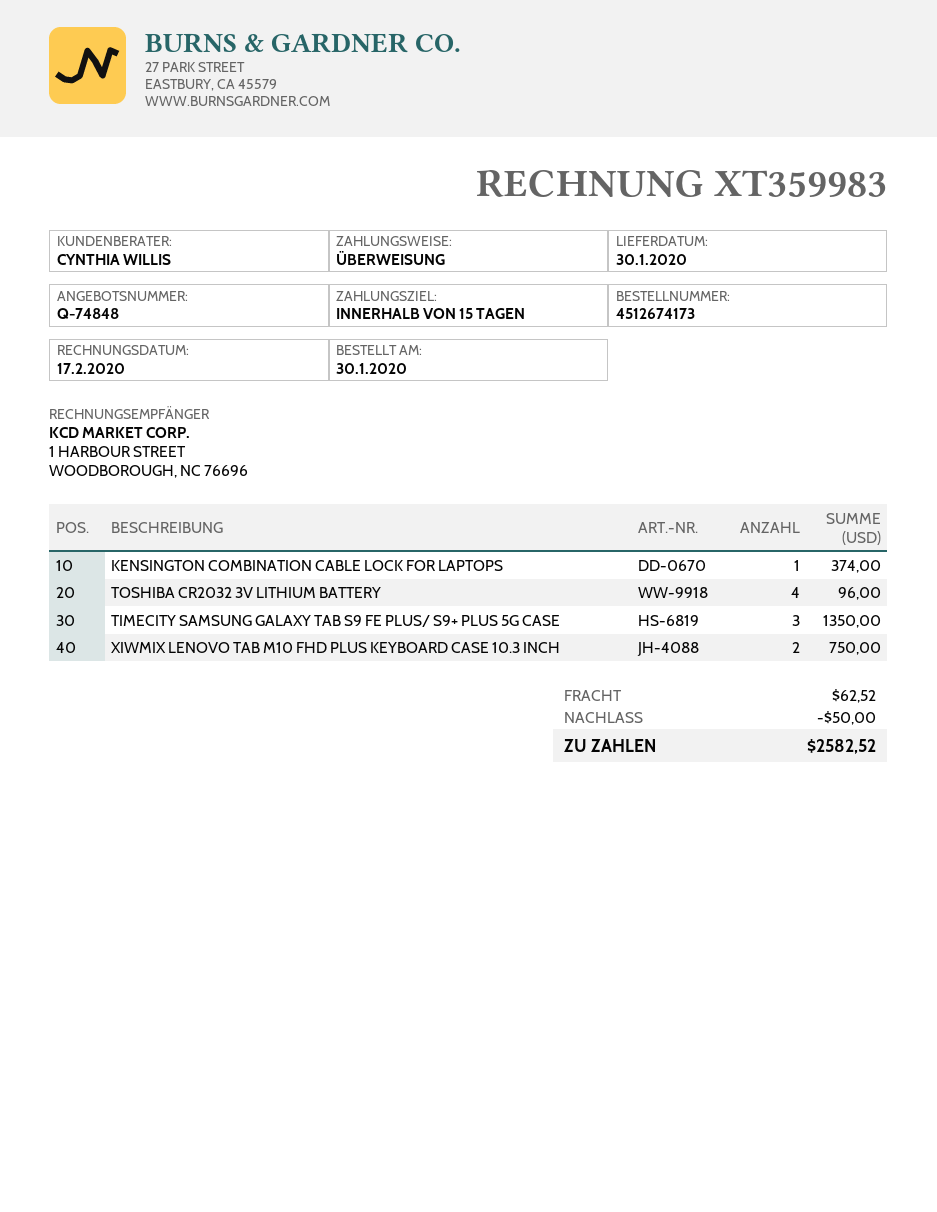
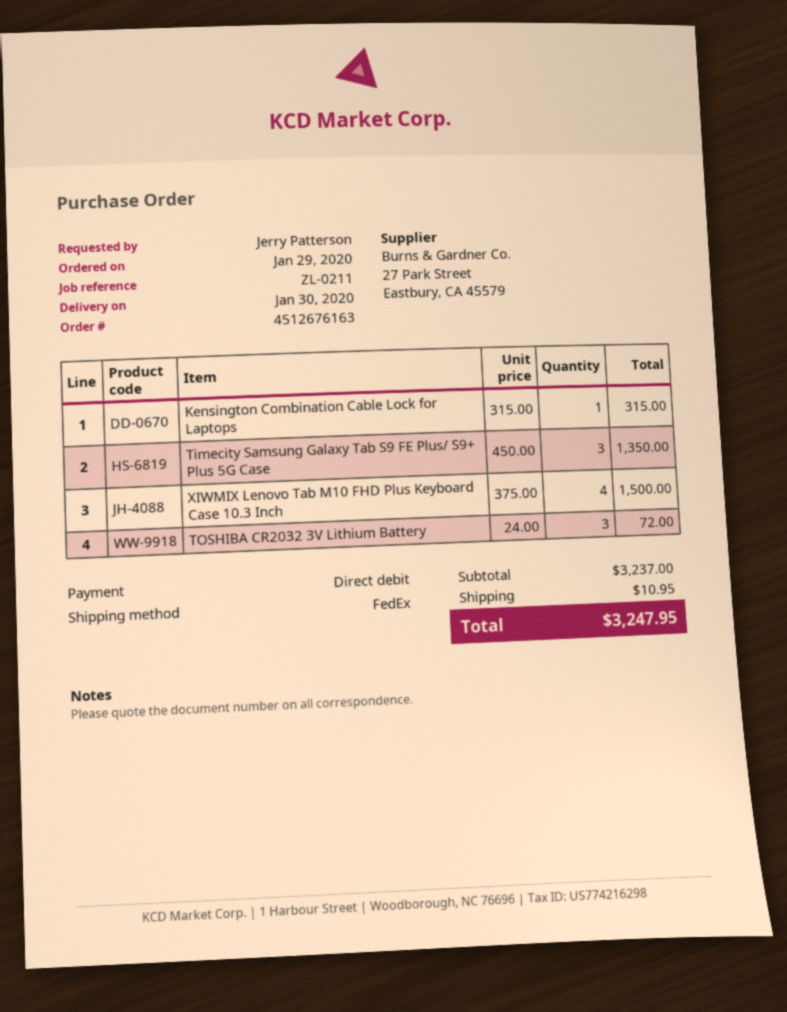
order number: 4512674173 -> 4512676163
order date: 2020-01-30 -> 2020-01-29
payment method: bank transfer -> direct debit
KENSINGTON COMBINATION CABLE LOCK FOR LAPTOPS: 1 for 374.00 -> 1 for 315.00
TOSHIBA CR2032 3V LITHIUM BATTERY: 4 for 96.00 -> 3 for 72.00
XIWMIX LENOVO TAB M10 FHD PLUS KEYBOARD CASE 10.3 INCH: 2 for 750.00 -> 4 for 1500.00
discount: 50.00 -> none
shipping: 62.52 -> 10.95
total: 2582.52 -> 3247.95

